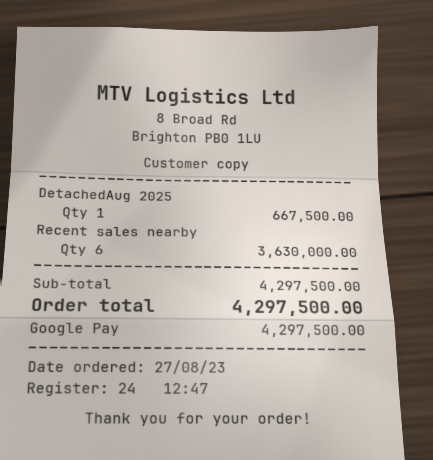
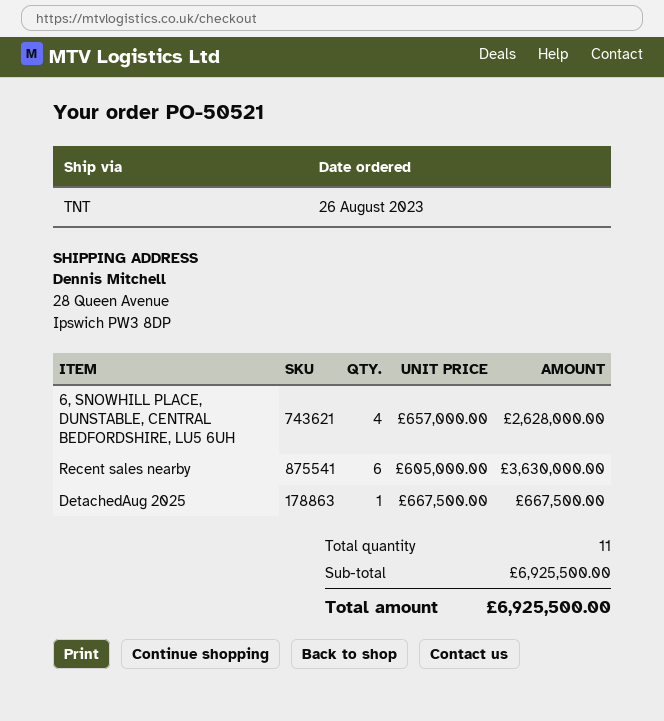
order date: 2023-08-27 -> 2023-08-26
6, SNOWHILL PLACE, DUNSTABLE, CENTRAL BEDFORDSHIRE, LU5 6UH: none -> 4 for 2628000.00
subtotal: 4297500.00 -> 6925500.00
total: 4297500.00 -> 6925500.00

